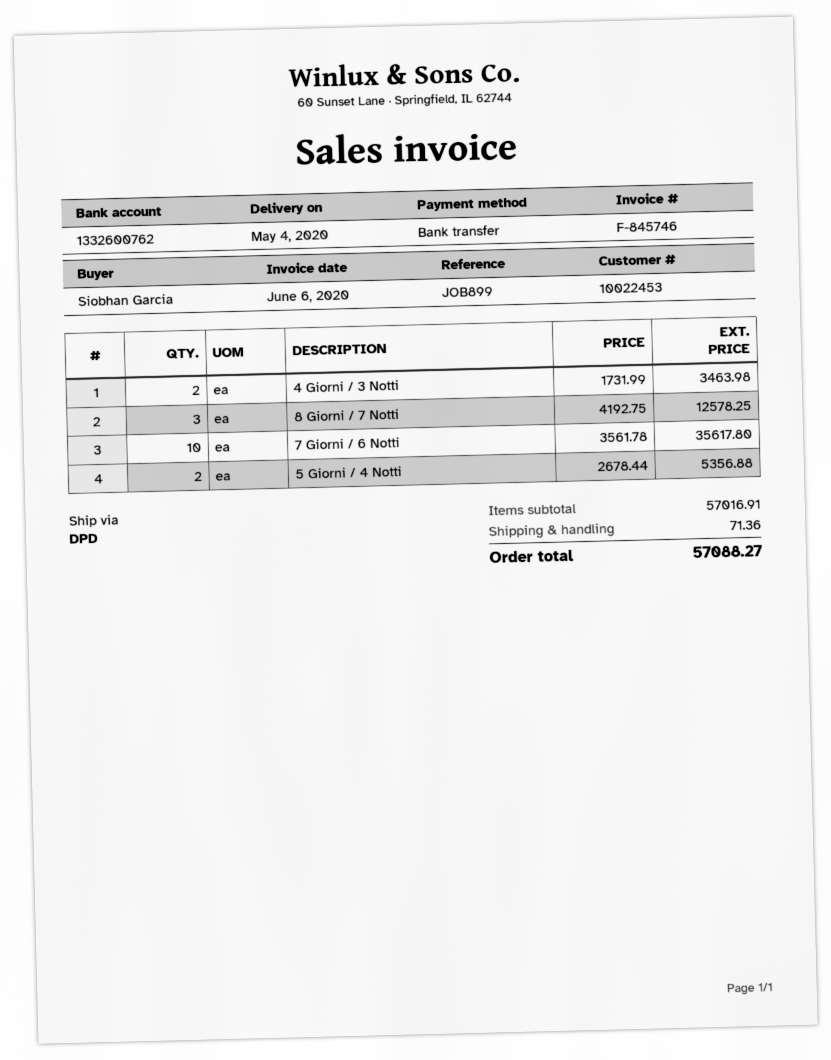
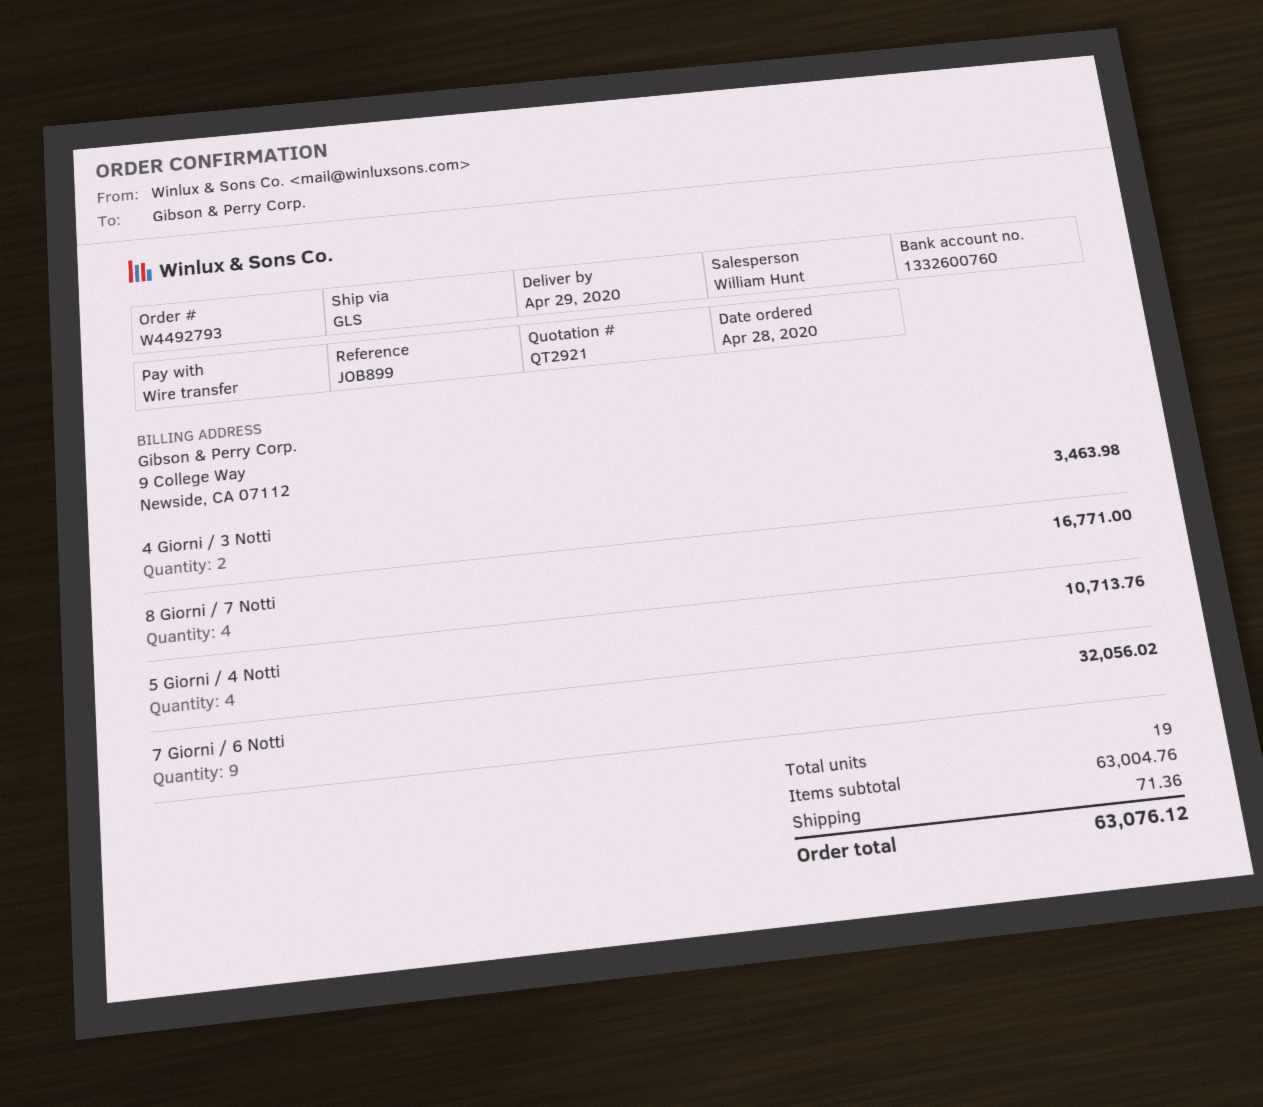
delivery date: 2020-05-04 -> 2020-04-29
bank account: 1332600762 -> 1332600760
shipping method: DPD -> GLS
8 Giorni / 7 Notti: 3 for 12578.25 -> 4 for 16771.00
7 Giorni / 6 Notti: 10 for 35617.80 -> 9 for 32056.02
5 Giorni / 4 Notti: 2 for 5356.88 -> 4 for 10713.76
subtotal: 57016.91 -> 63004.76
total: 57088.27 -> 63076.12

